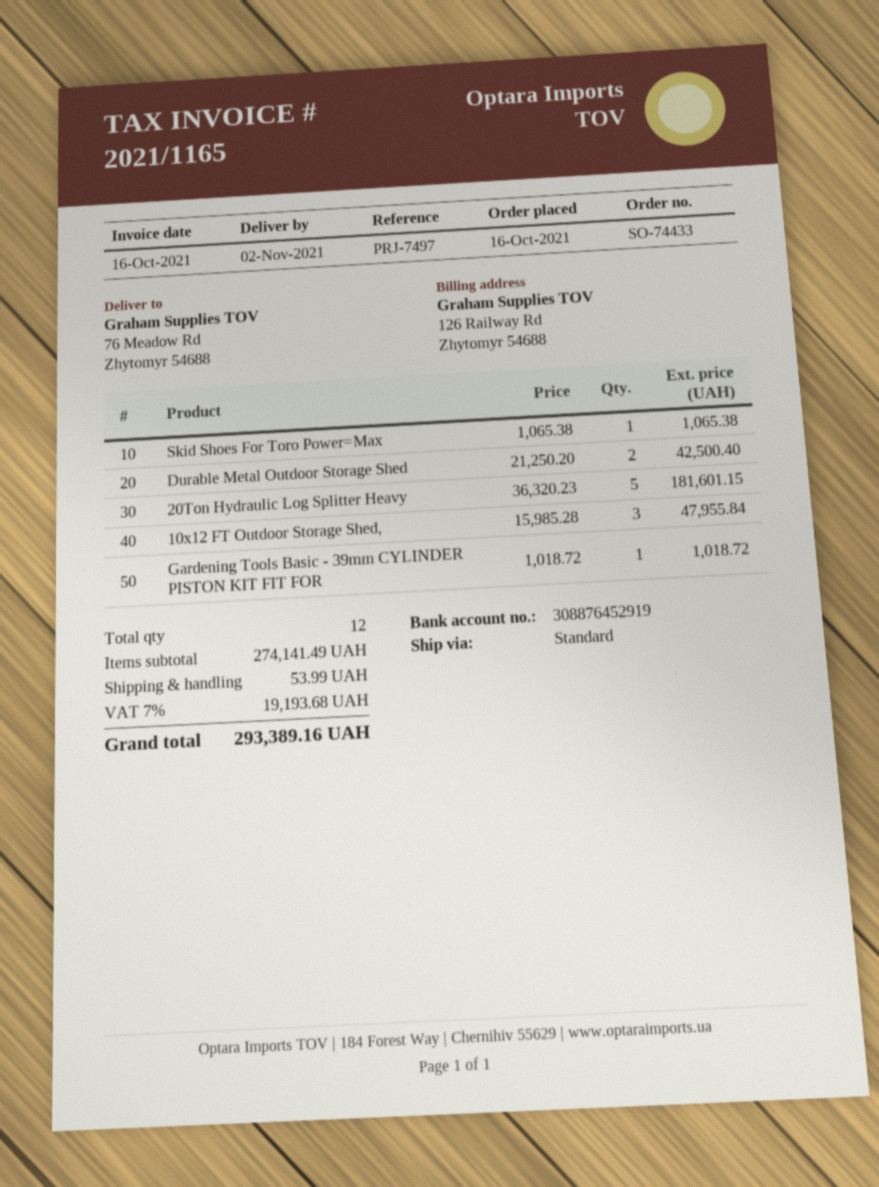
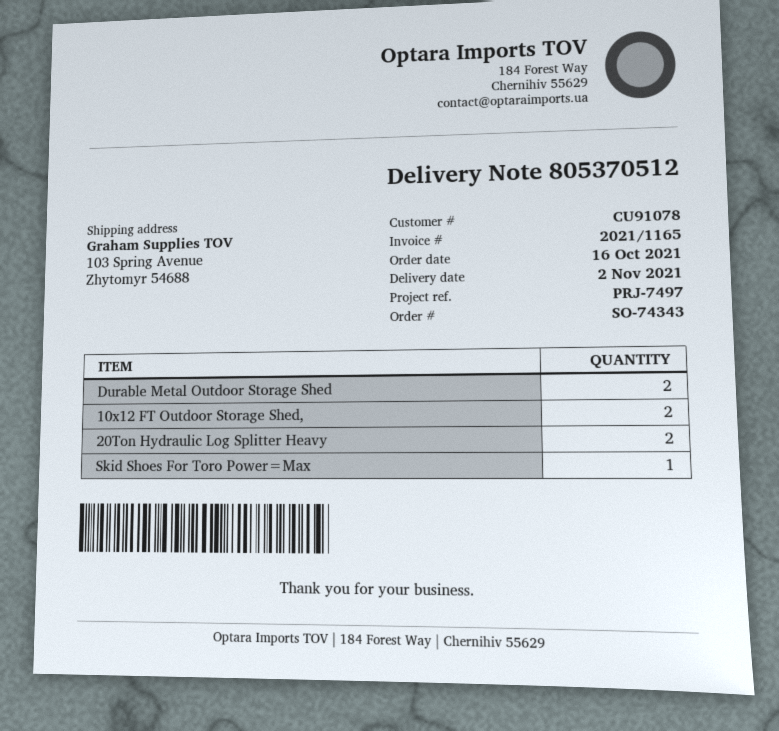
order number: SO-74433 -> SO-74343
ship to: 76 Meadow Rd, Zhytomyr 54688 -> 103 Spring Avenue, Zhytomyr 54688
20Ton Hydraulic Log Splitter Heavy: 5 -> 2
10x12 FT Outdoor Storage Shed,: 3 -> 2
Gardening Tools Basic - 39mm CYLINDER PISTON KIT FIT FOR: 1 -> none

